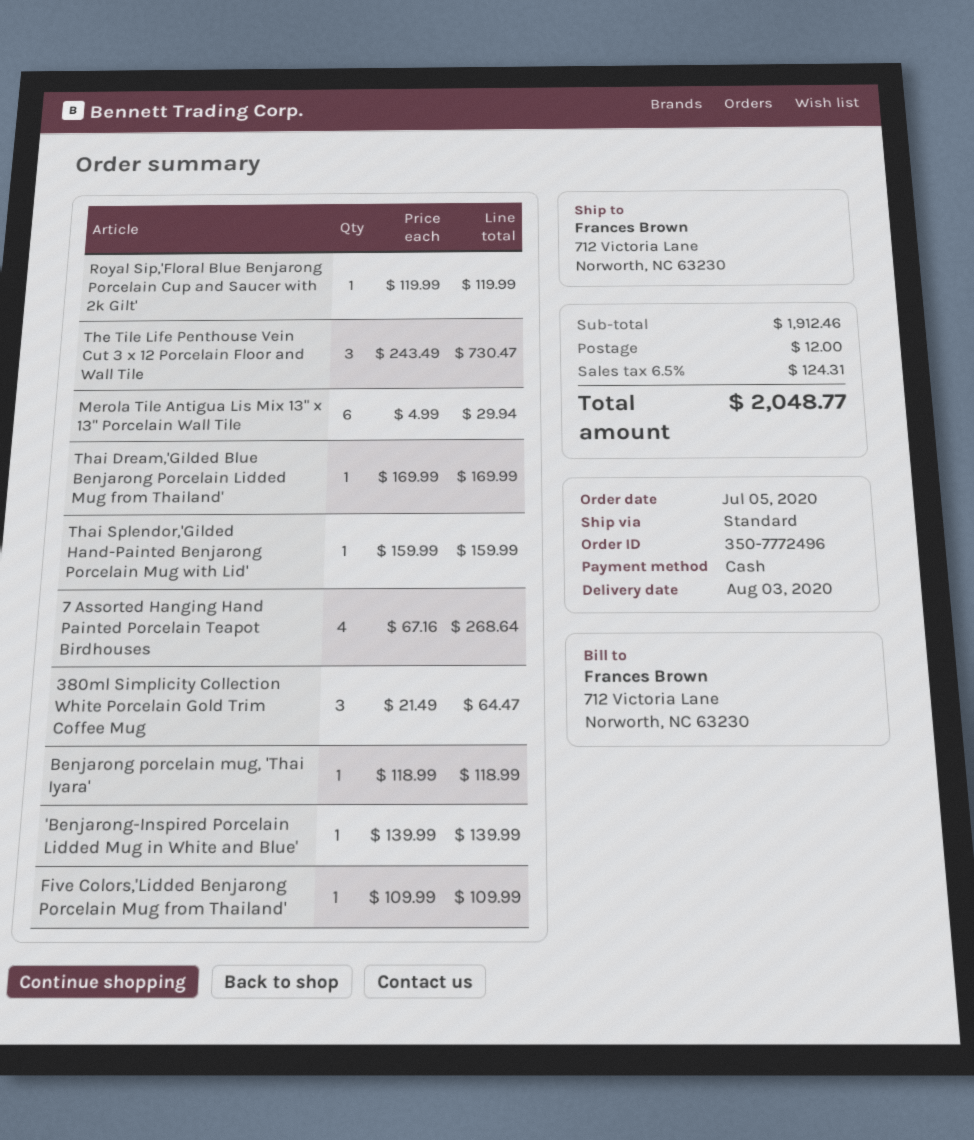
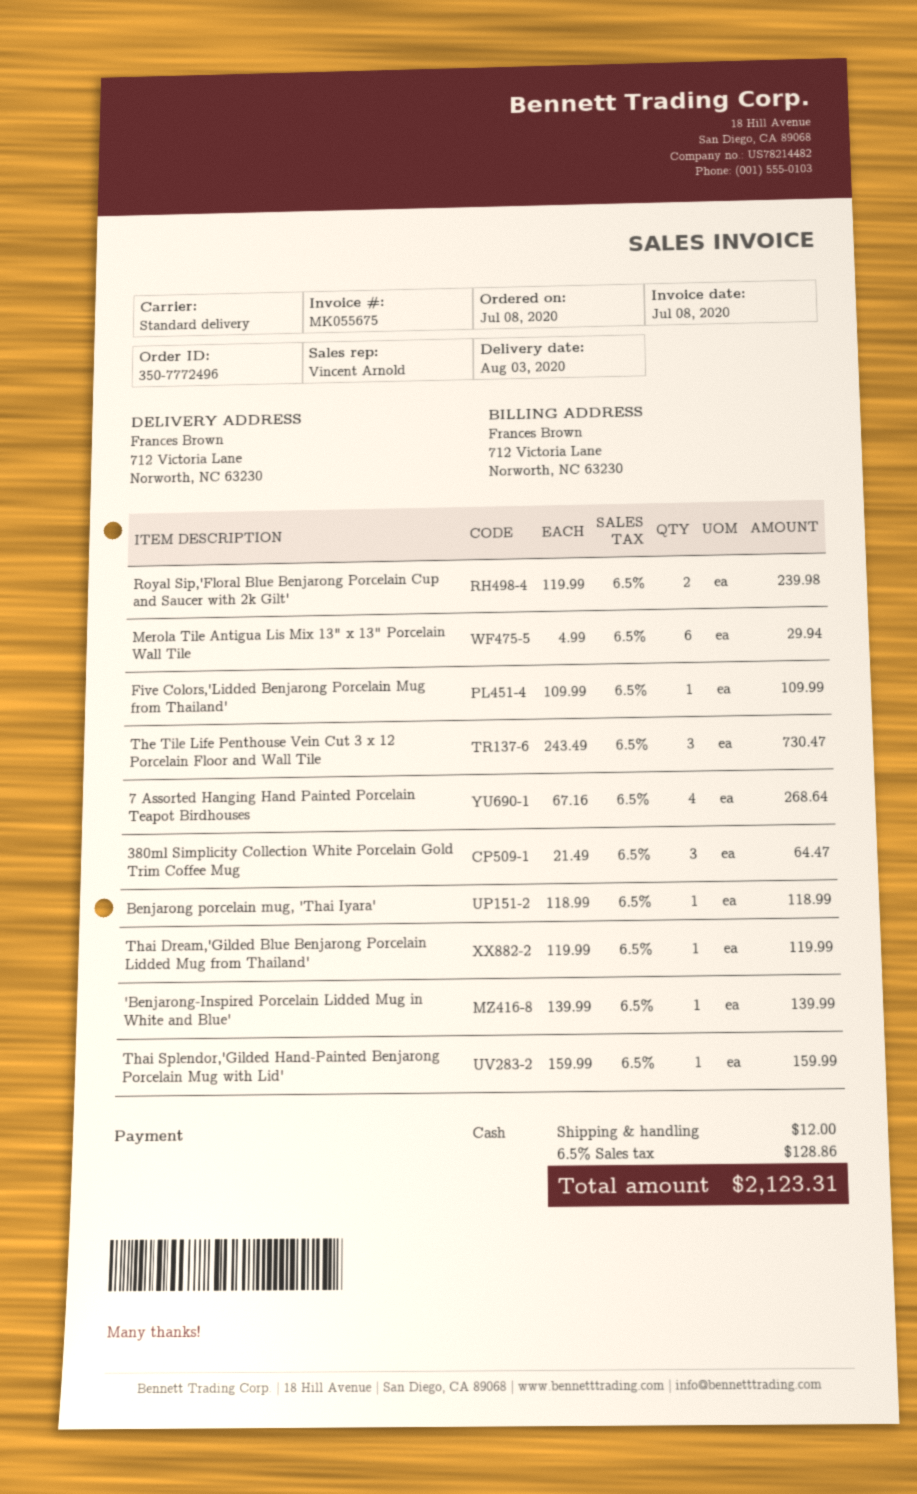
order date: 2020-07-05 -> 2020-07-08
Royal Sip,'Floral Blue Benjarong Porcelain Cup and Saucer with 2k Gilt': 1 x 119.99 = 119.99 -> 2 x 119.99 = 239.98
Thai Dream,'Gilded Blue Benjarong Porcelain Lidded Mug from Thailand': 1 x 169.99 = 169.99 -> 1 x 119.99 = 119.99
tax: 6.5% = 124.31 -> 6.5% = 128.86
total: 2048.77 -> 2123.31

